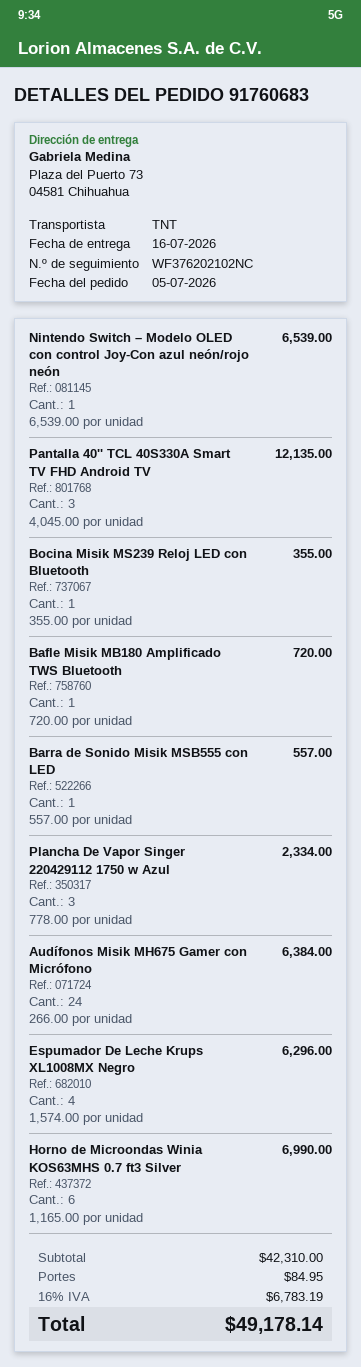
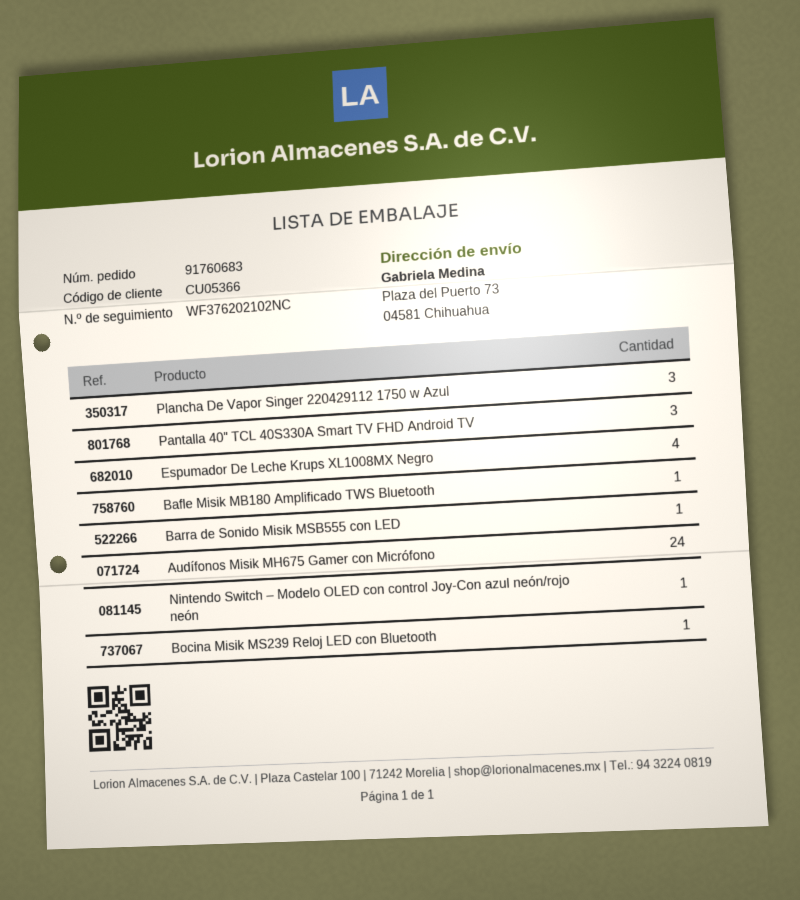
Horno de Microondas Winia KOS63MHS 0.7 ft3 Silver: 6 -> none

